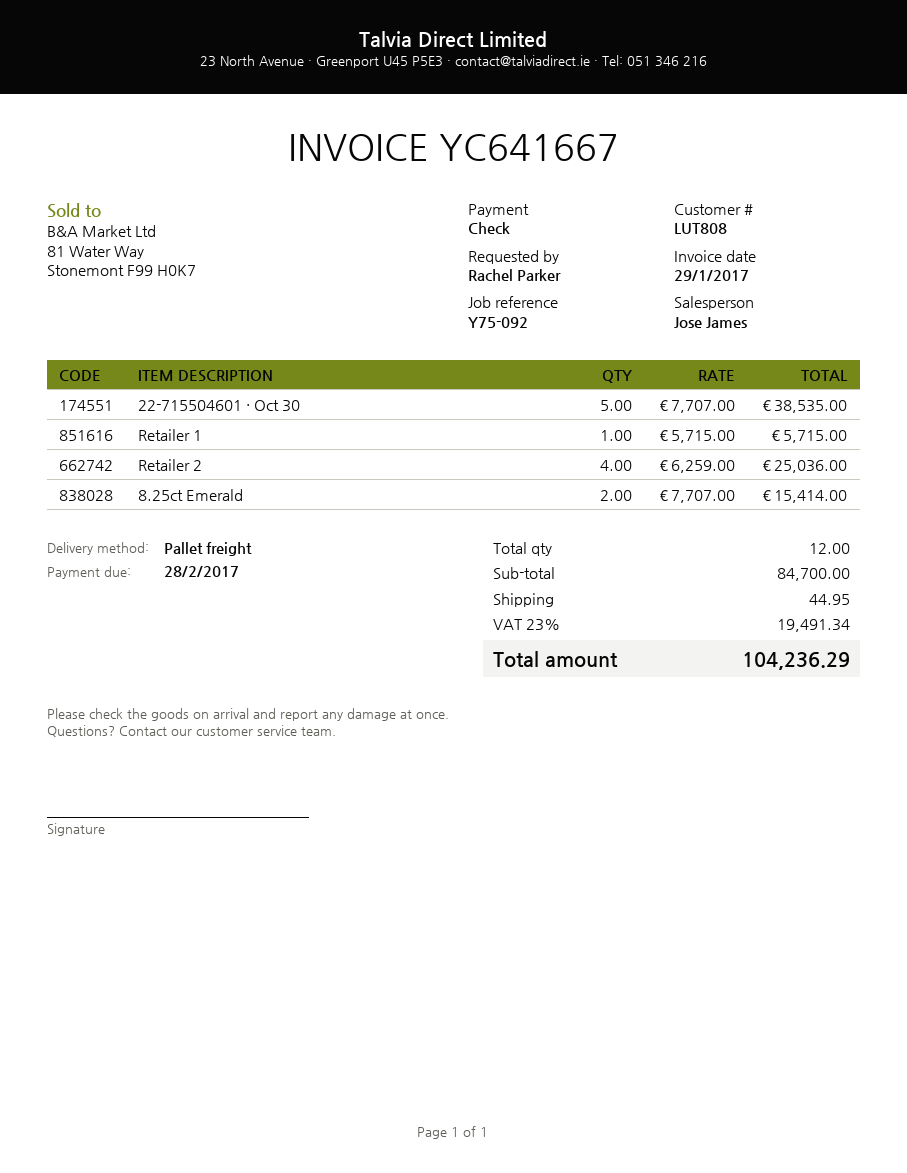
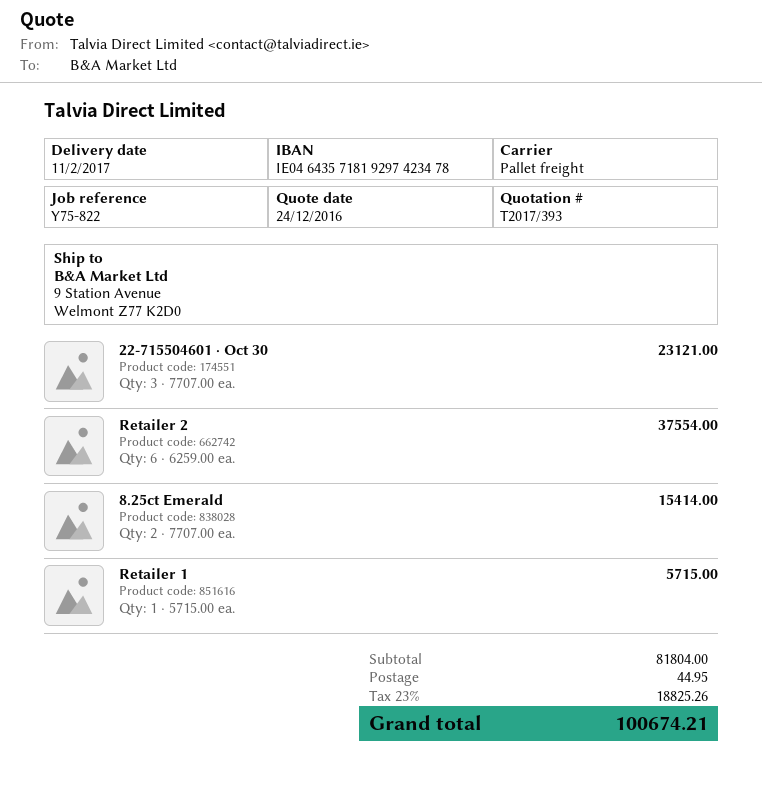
reference: Y75-092 -> Y75-822
22-715504601 · Oct 30: 5 x 7707.00 = 38535.00 -> 3 x 7707.00 = 23121.00
Retailer 2: 4 x 6259.00 = 25036.00 -> 6 x 6259.00 = 37554.00
subtotal: 84700.00 -> 81804.00
tax: 23% = 19491.34 -> 23% = 18825.26
total: 104236.29 -> 100674.21

